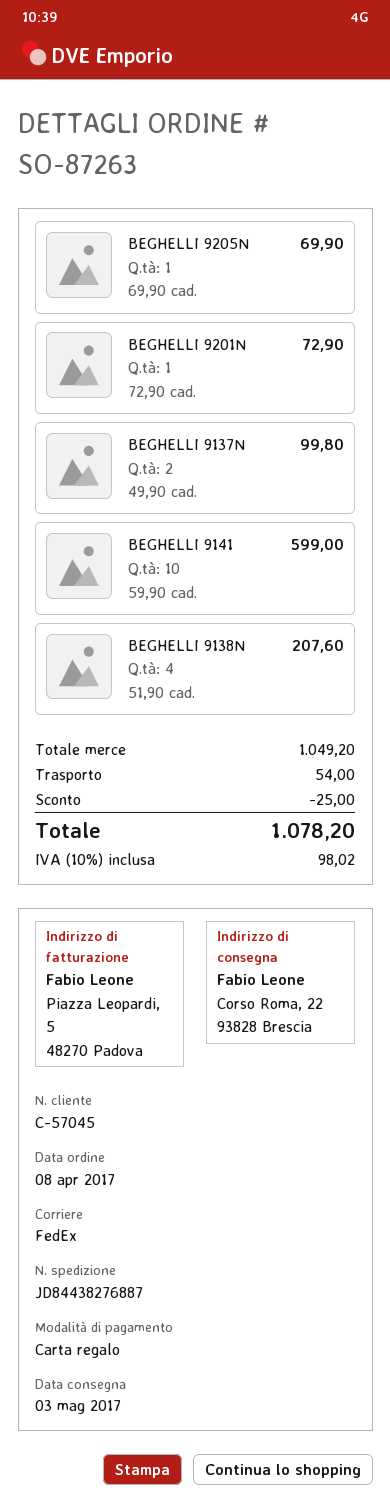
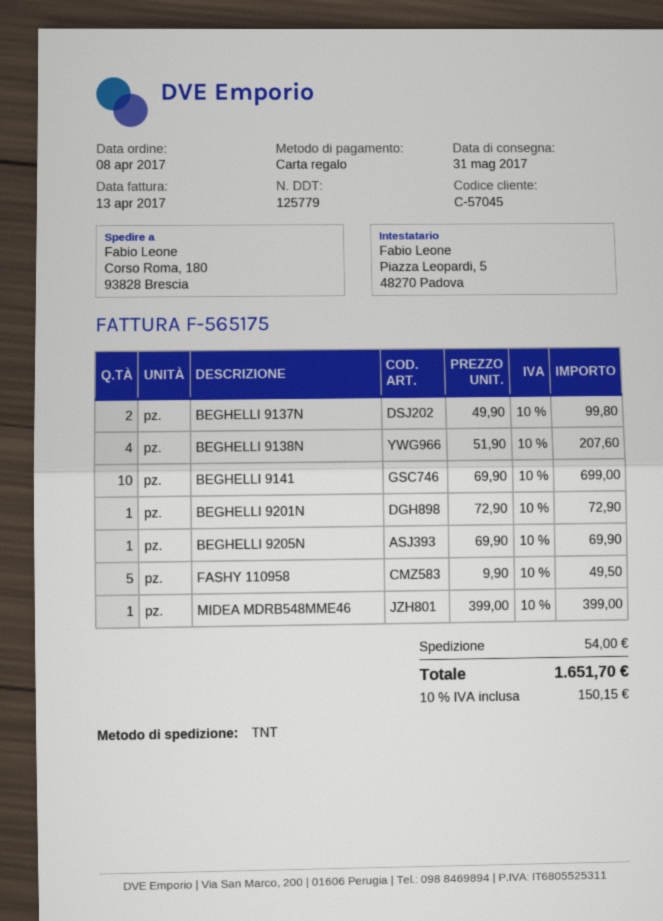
delivery date: 2017-05-03 -> 2017-05-31
shipping method: FedEx -> TNT
ship to: Corso Roma, 22, 93828 Brescia -> Corso Roma, 180, 93828 Brescia
BEGHELLI 9141: 10 x 59.90 = 599.00 -> 10 x 69.90 = 699.00
FASHY 110958: none -> 5 x 9.90 = 49.50
MIDEA MDRB548MME46: none -> 1 x 399.00 = 399.00
discount: 25.00 -> none
tax: 10% = 98.02 -> 10% = 150.15
total: 1078.20 -> 1651.70

